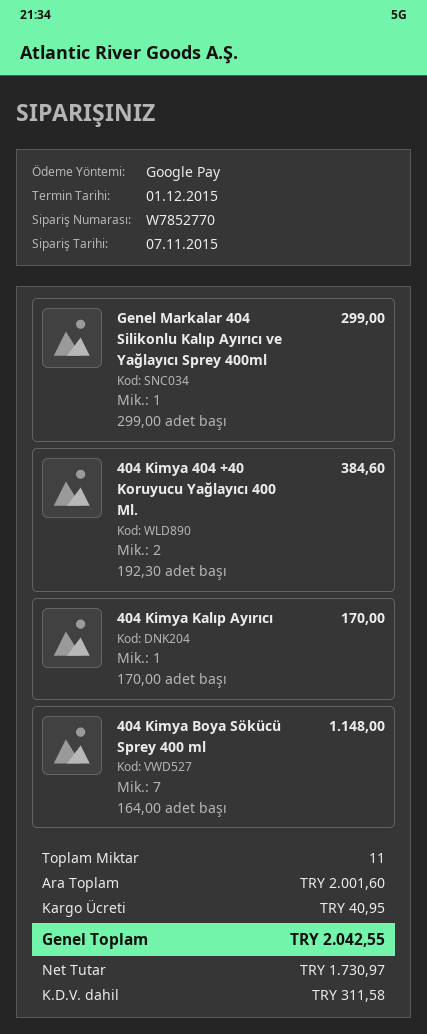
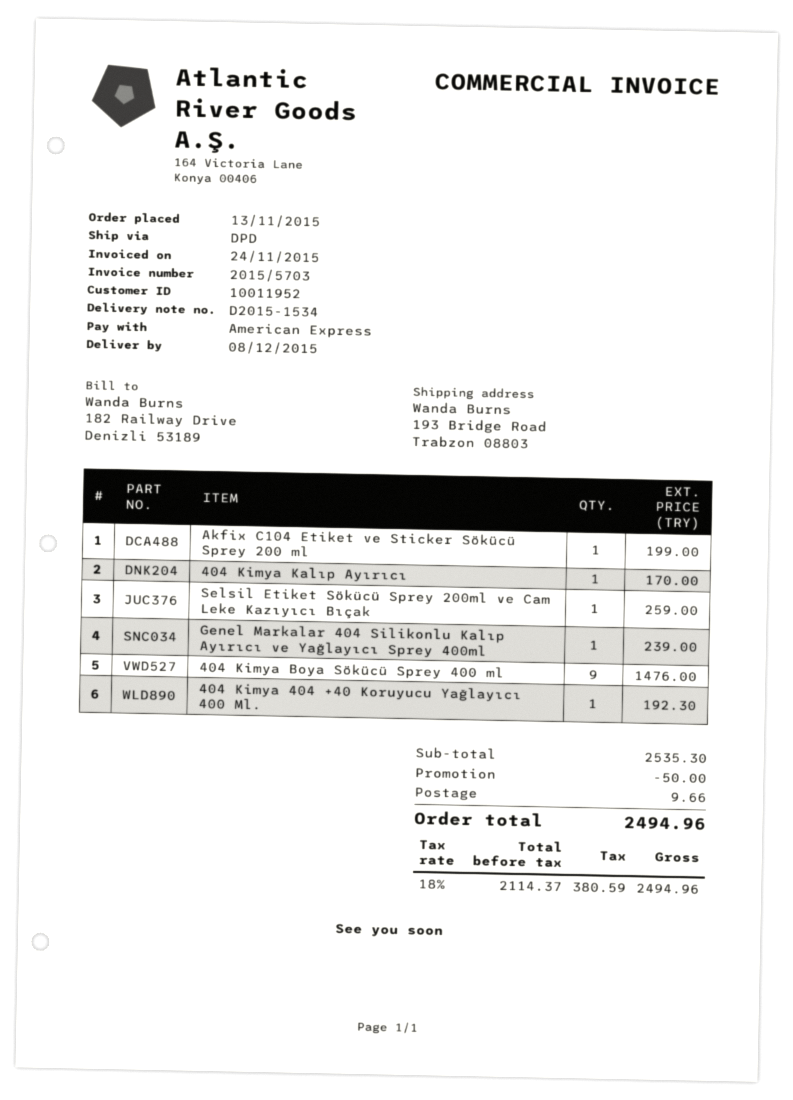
order date: 2015-11-07 -> 2015-11-13
delivery date: 2015-12-01 -> 2015-12-08
payment method: Google Pay -> American Express
Genel Markalar 404 Silikonlu Kalıp Ayırıcı ve Yağlayıcı Sprey 400ml: 1 for 299.00 -> 1 for 239.00
404 Kimya 404 +40 Koruyucu Yağlayıcı 400 Ml.: 2 for 384.60 -> 1 for 192.30
404 Kimya Boya Sökücü Sprey 400 ml: 7 for 1148.00 -> 9 for 1476.00
Akfix C104 Etiket ve Sticker Sökücü Sprey 200 ml: none -> 1 for 199.00
Selsil Etiket Sökücü Sprey 200ml ve Cam Leke Kazıyıcı Bıçak: none -> 1 for 259.00
subtotal: 2001.60 -> 2535.30
discount: none -> 50.00
shipping: 40.95 -> 9.66
net: 1730.97 -> 2114.37
tax: 311.58 -> 380.59
total: 2042.55 -> 2494.96

